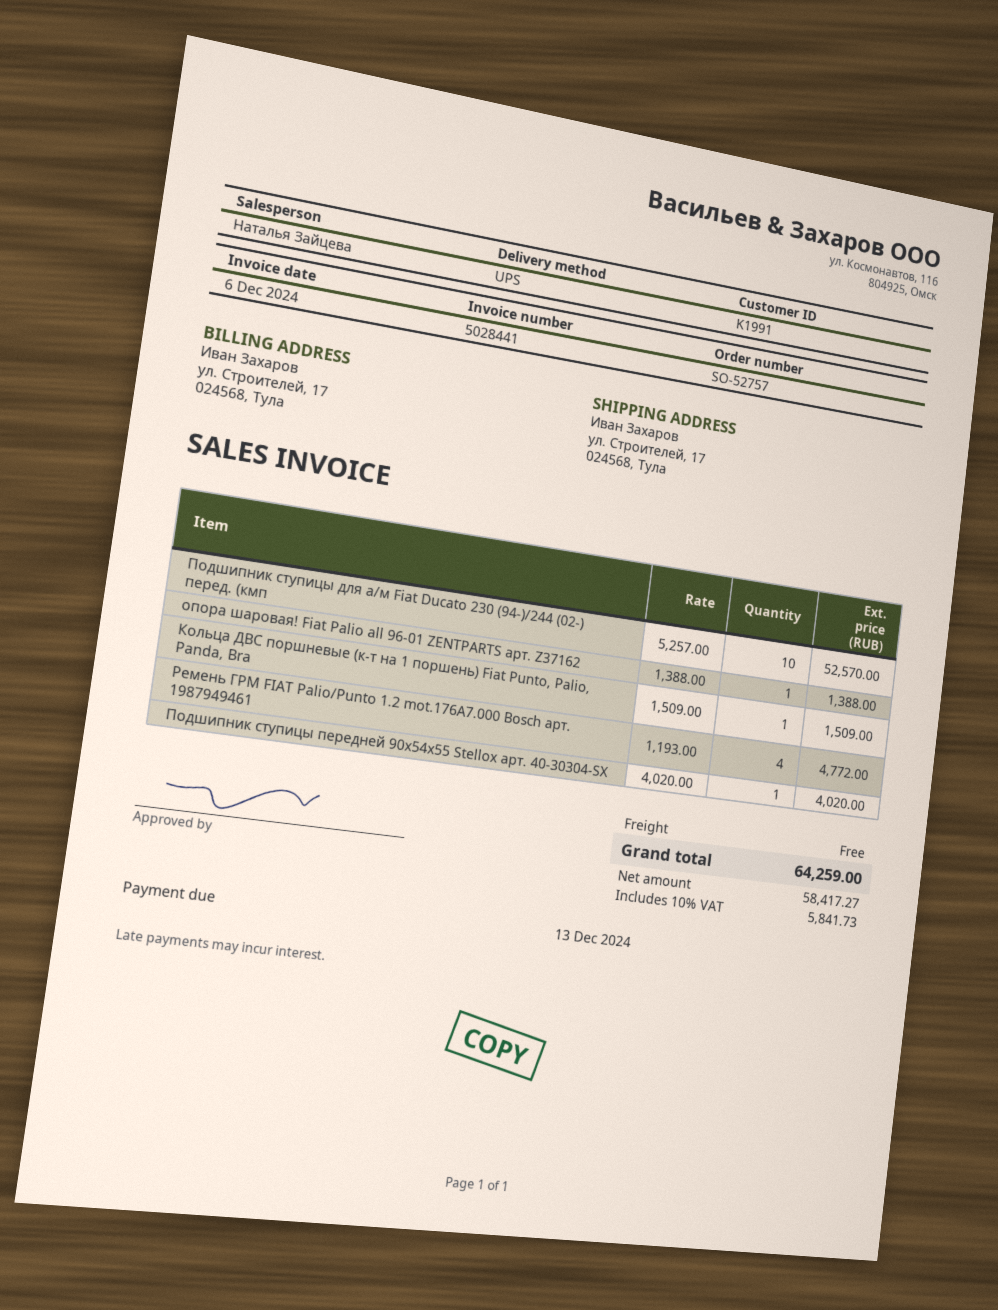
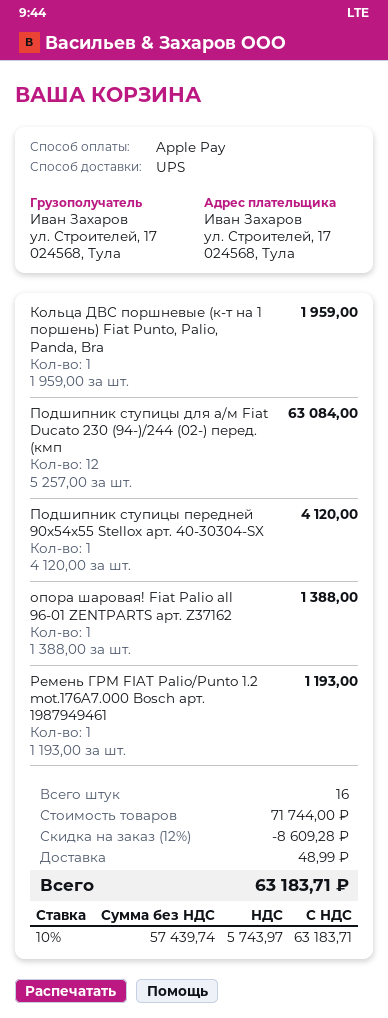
Подшипник ступицы для а/м Fiat Ducato 230 (94-)/244 (02-) перед. (кмп: 10 x 5257.00 = 52570.00 -> 12 x 5257.00 = 63084.00
Кольца ДВС поршневые (к-т на 1 поршень) Fiat Punto, Palio, Panda, Bra: 1 x 1509.00 = 1509.00 -> 1 x 1959.00 = 1959.00
Ремень ГРМ FIAT Palio/Punto 1.2 mot.176A7.000 Bosch арт. 1987949461: 4 x 1193.00 = 4772.00 -> 1 x 1193.00 = 1193.00
Подшипник ступицы передней 90x54x55 Stellox арт. 40-30304-SX: 1 x 4020.00 = 4020.00 -> 1 x 4120.00 = 4120.00
discount: none -> 12% = 8609.28
shipping: 0.00 -> 48.99
net: 58417.27 -> 57439.74
tax: 10% = 5841.73 -> 10% = 5743.97
total: 64259.00 -> 63183.71

